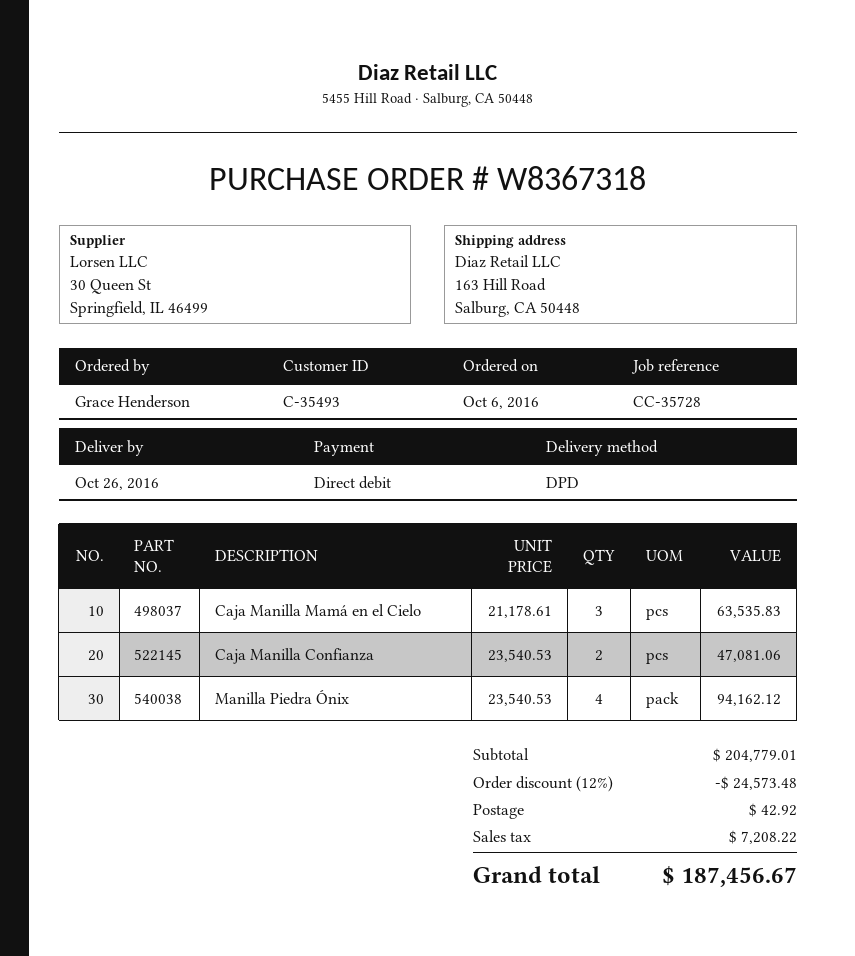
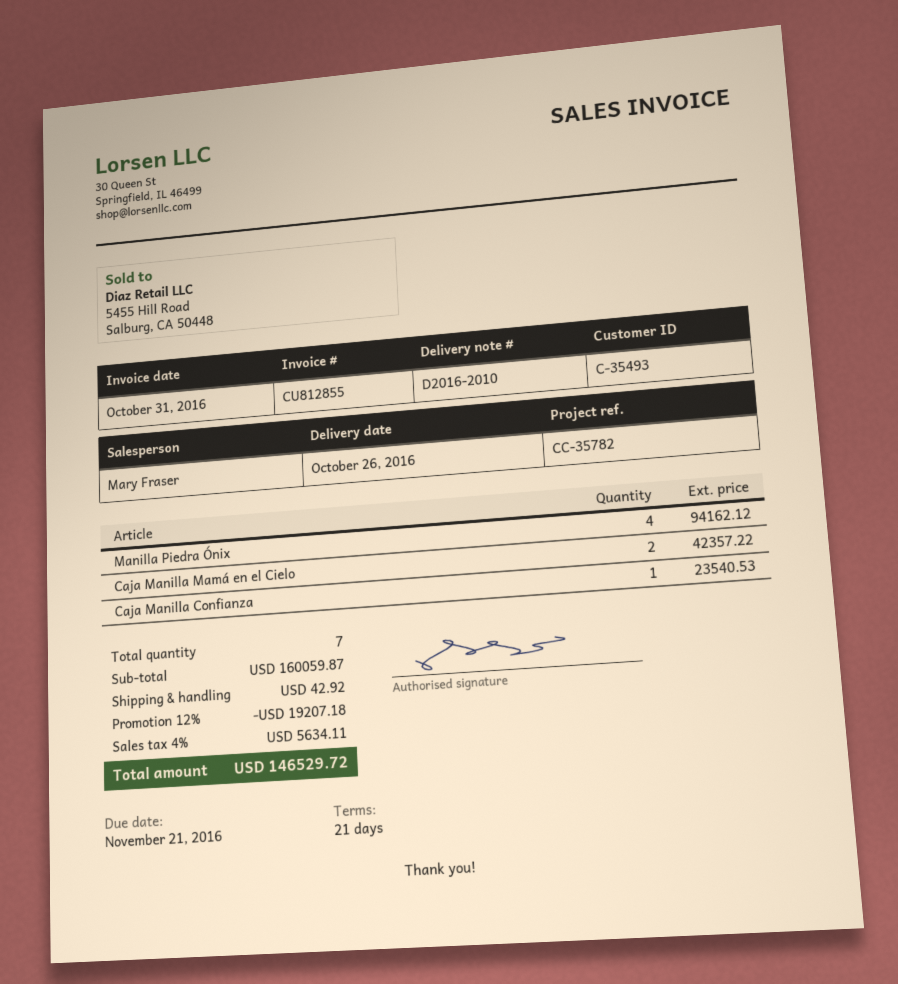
reference: CC-35728 -> CC-35782
Caja Manilla Mamá en el Cielo: 3 for 63535.83 -> 2 for 42357.22
Caja Manilla Confianza: 2 for 47081.06 -> 1 for 23540.53
subtotal: 204779.01 -> 160059.87
discount: 12% = 24573.48 -> 12% = 19207.18
tax: 7208.22 -> 5634.11
total: 187456.67 -> 146529.72

